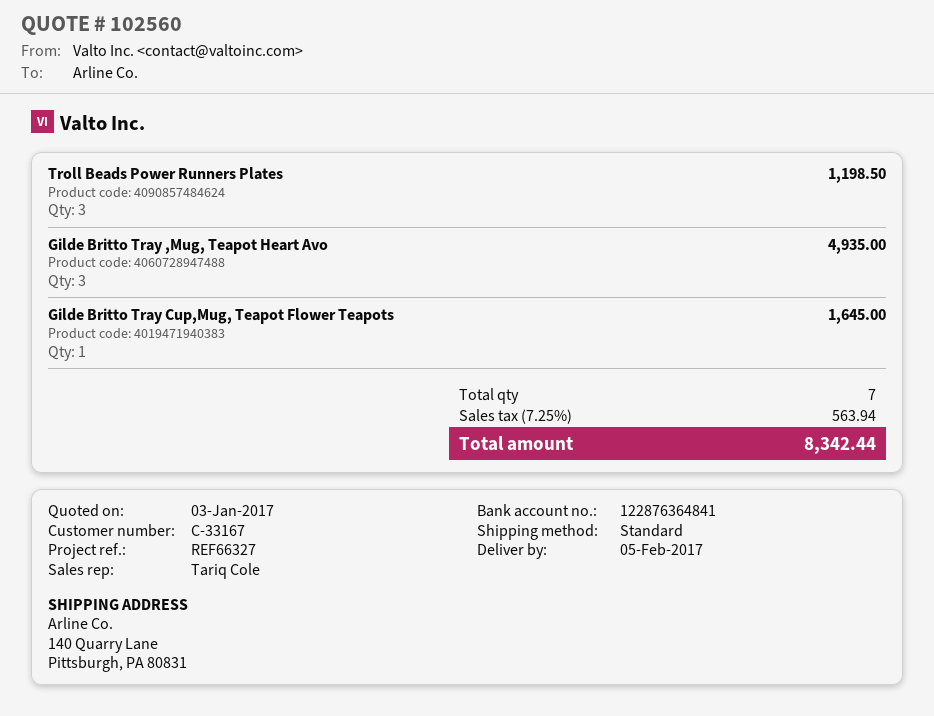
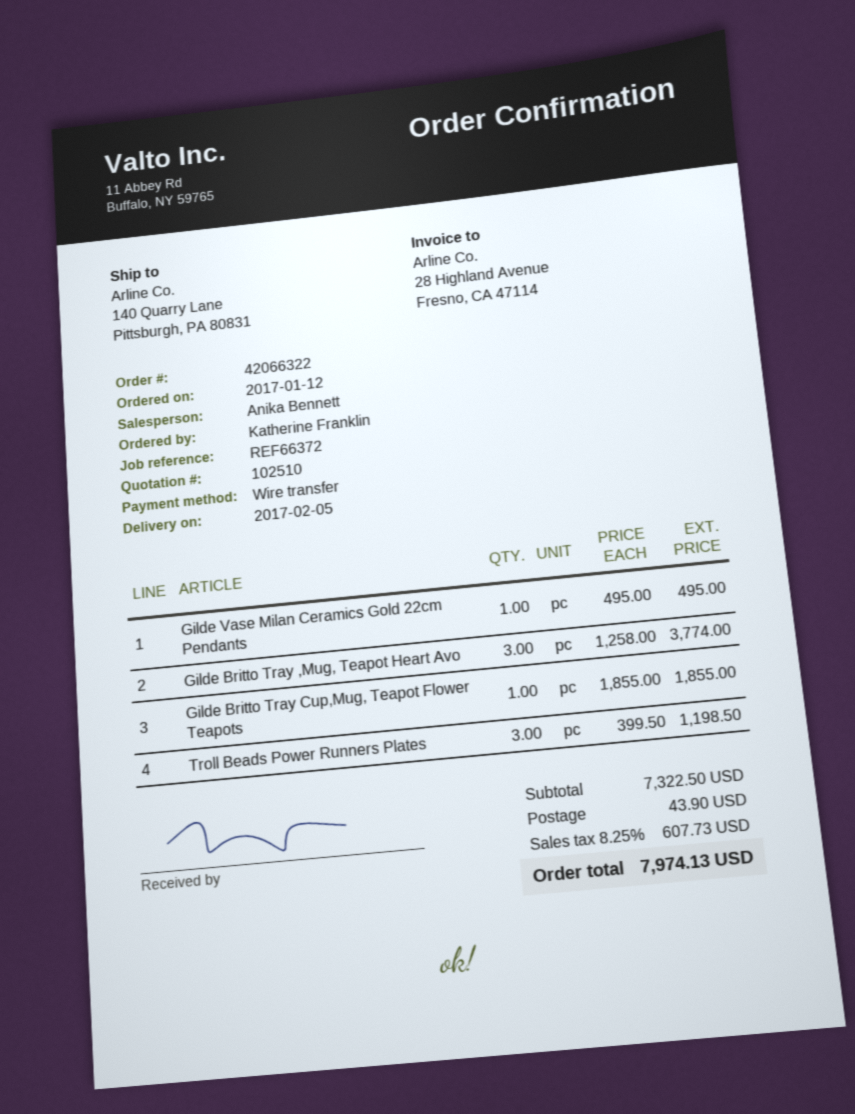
quote number: 102560 -> 102510
reference: REF66327 -> REF66372
sales rep: Tariq Cole -> Anika Bennett
Gilde Britto Tray ,Mug, Teapot Heart Avo: 3 for 4935.00 -> 3 for 3774.00
Gilde Britto Tray Cup,Mug, Teapot Flower Teapots: 1 for 1645.00 -> 1 for 1855.00
Gilde Vase Milan Ceramics Gold 22cm Pendants: none -> 1 for 495.00
shipping: none -> 43.90
tax: 7.25% = 563.94 -> 8.25% = 607.73
total: 8342.44 -> 7974.13

